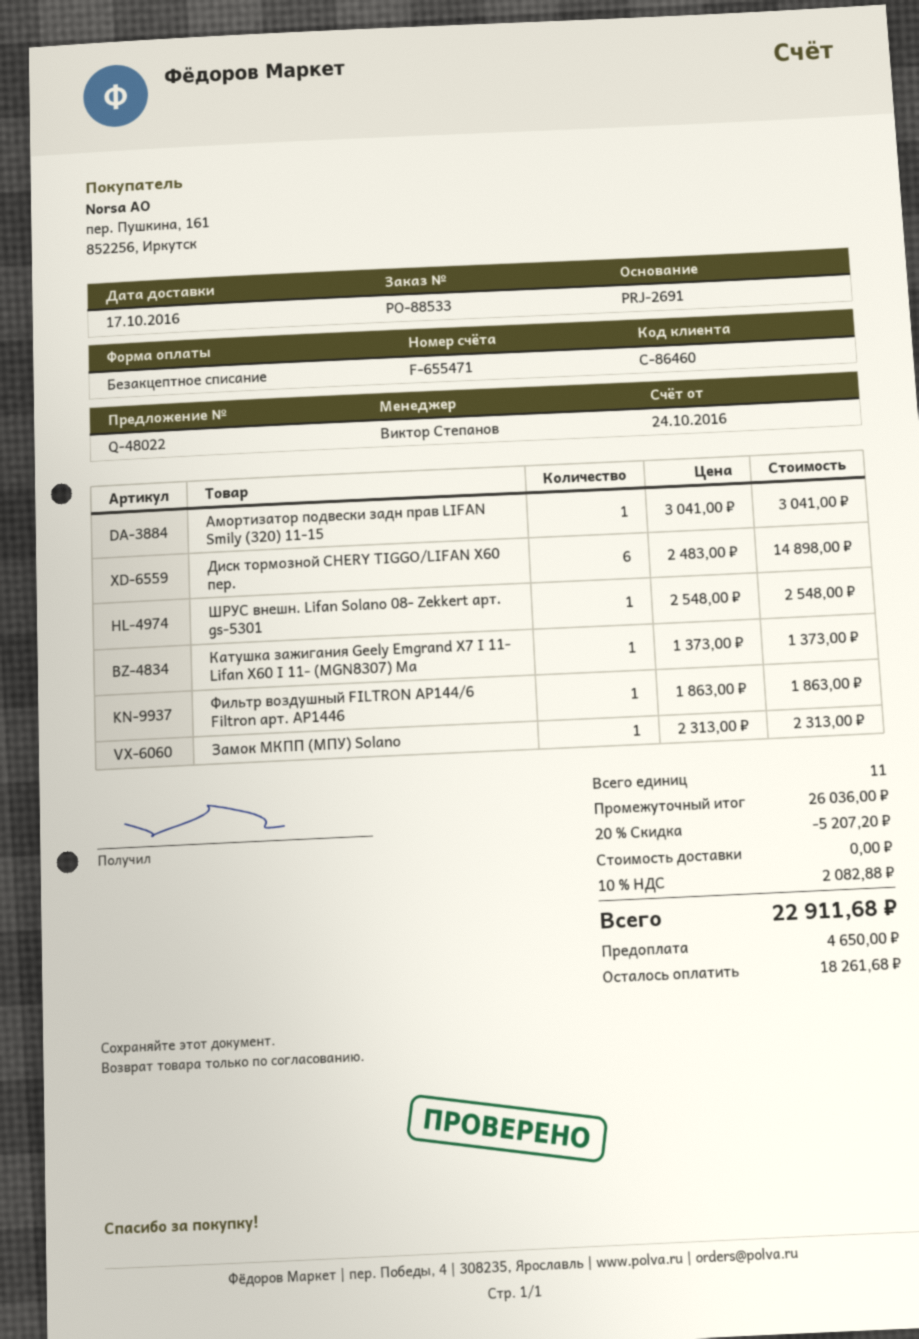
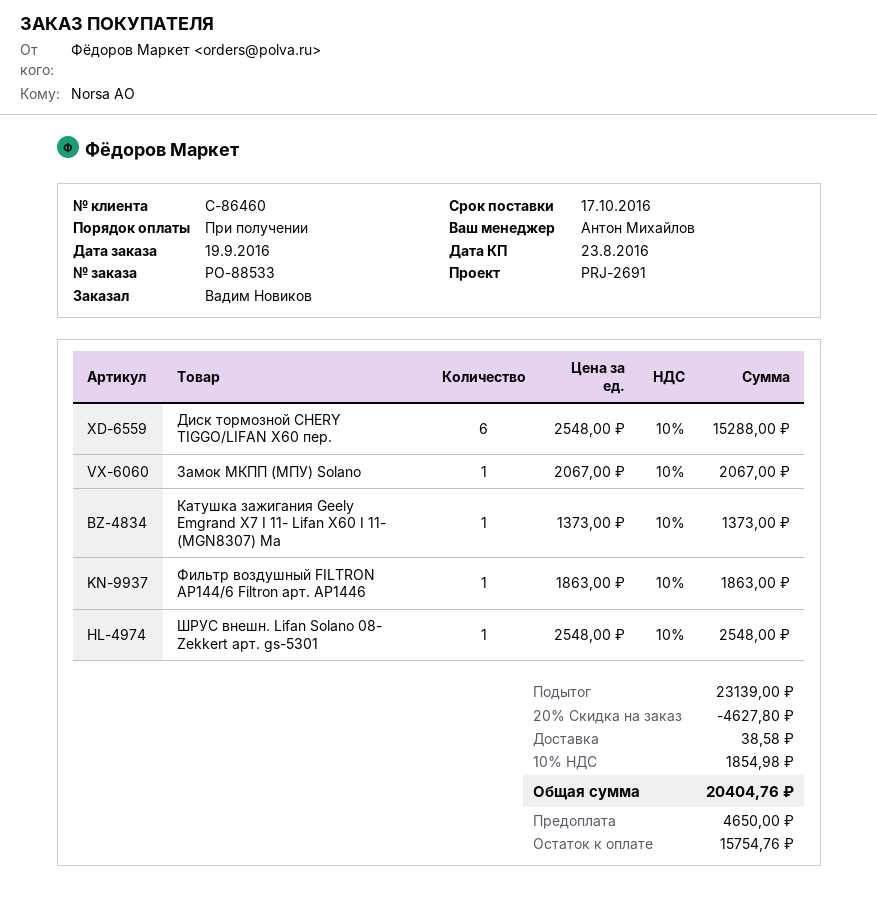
sales rep: Виктор Степанов -> Антон Михайлов
Амортизатор подвески задн прав LIFAN Smily (320) 11-15: 1 x 3041.00 = 3041.00 -> none
Диск тормозной CHERY TIGGO/LIFAN X60 пер.: 6 x 2483.00 = 14898.00 -> 6 x 2548.00 = 15288.00
Замок МКПП (МПУ) Solano: 1 x 2313.00 = 2313.00 -> 1 x 2067.00 = 2067.00
subtotal: 26036.00 -> 23139.00
discount: 20% = 5207.20 -> 20% = 4627.80
shipping: 0.00 -> 38.58
tax: 10% = 2082.88 -> 10% = 1854.98
total: 22911.68 -> 20404.76
balance: 18261.68 -> 15754.76

